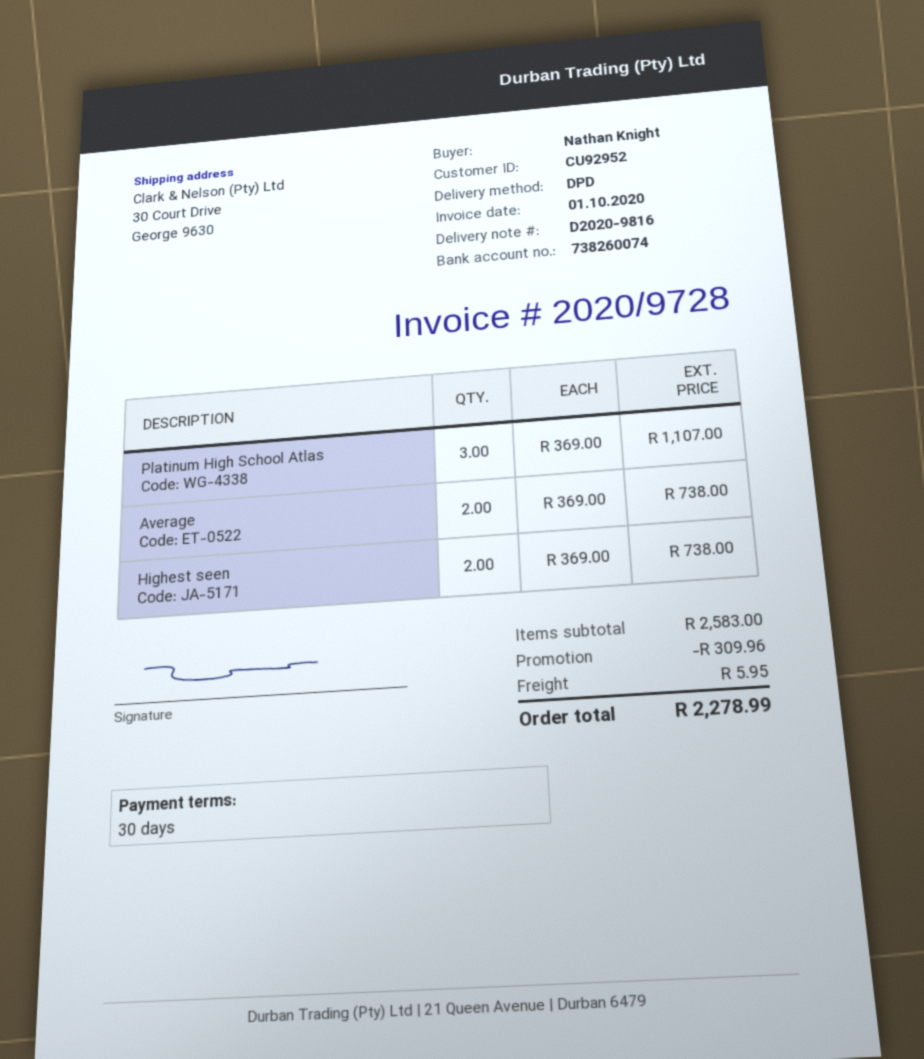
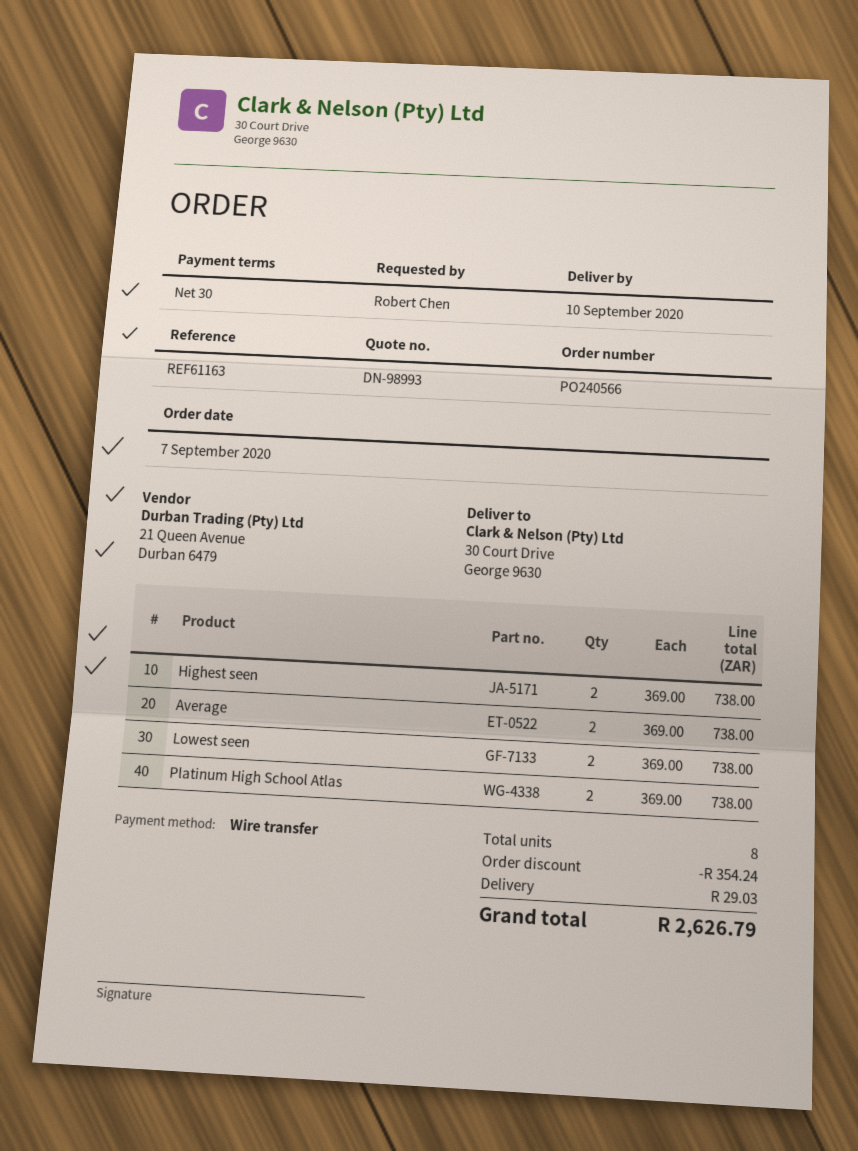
ordered by: Nathan Knight -> Robert Chen
Platinum High School Atlas: 3 x 369.00 = 1107.00 -> 2 x 369.00 = 738.00
Lowest seen: none -> 2 x 369.00 = 738.00
discount: 309.96 -> 354.24
shipping: 5.95 -> 29.03
total: 2278.99 -> 2626.79

